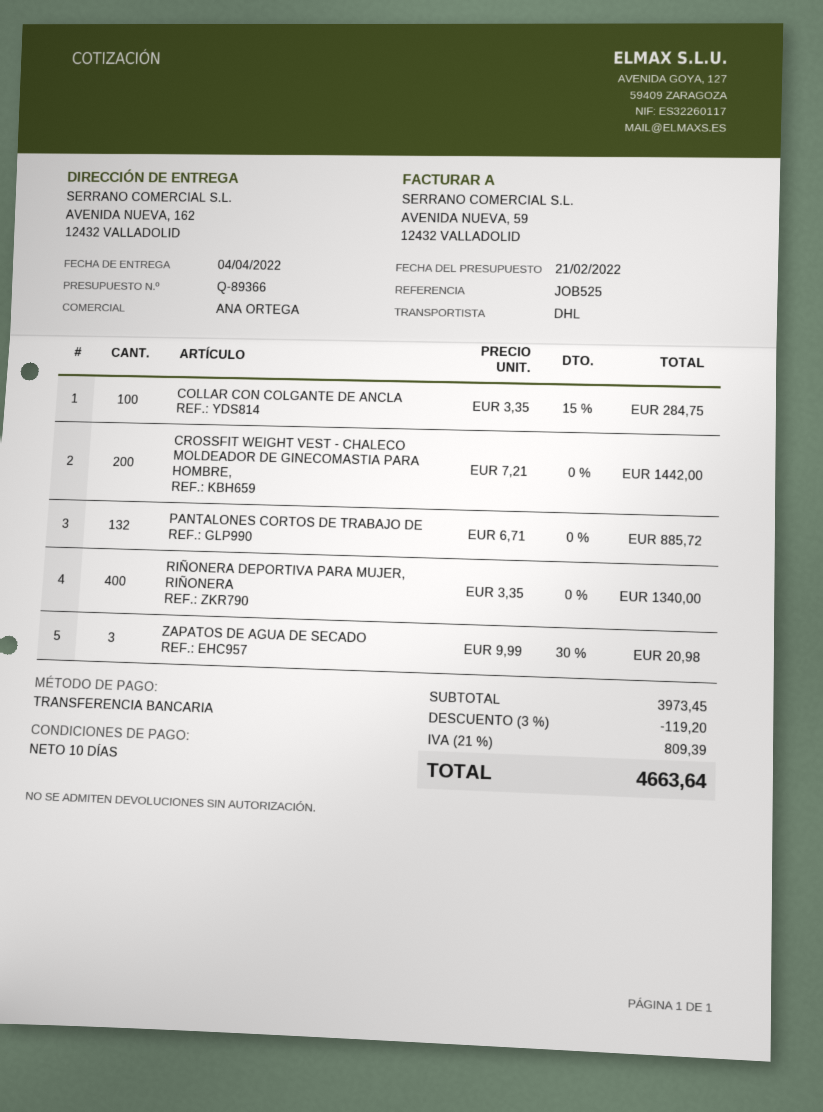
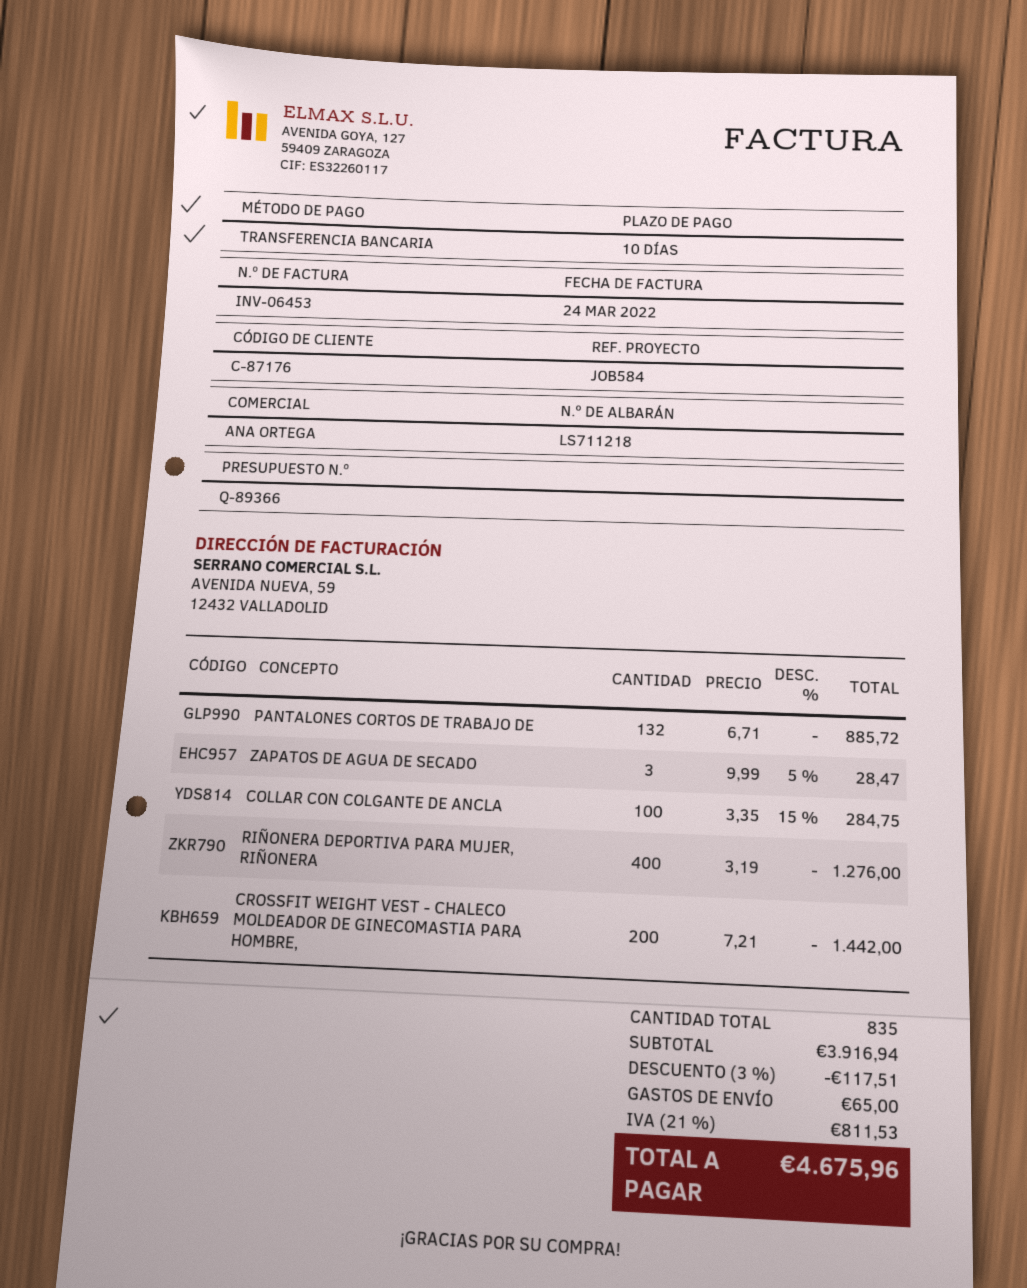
reference: JOB525 -> JOB584
RIÑONERA DEPORTIVA PARA MUJER, RIÑONERA: 400 x 3.35 = 1340.00 -> 400 x 3.19 = 1276.00
ZAPATOS DE AGUA DE SECADO: 3 x 9.99 - 30% = 20.98 -> 3 x 9.99 - 5% = 28.47
subtotal: 3973.45 -> 3916.94
discount: 3% = 119.20 -> 3% = 117.51
shipping: none -> 65.00
tax: 21% = 809.39 -> 21% = 811.53
total: 4663.64 -> 4675.96

